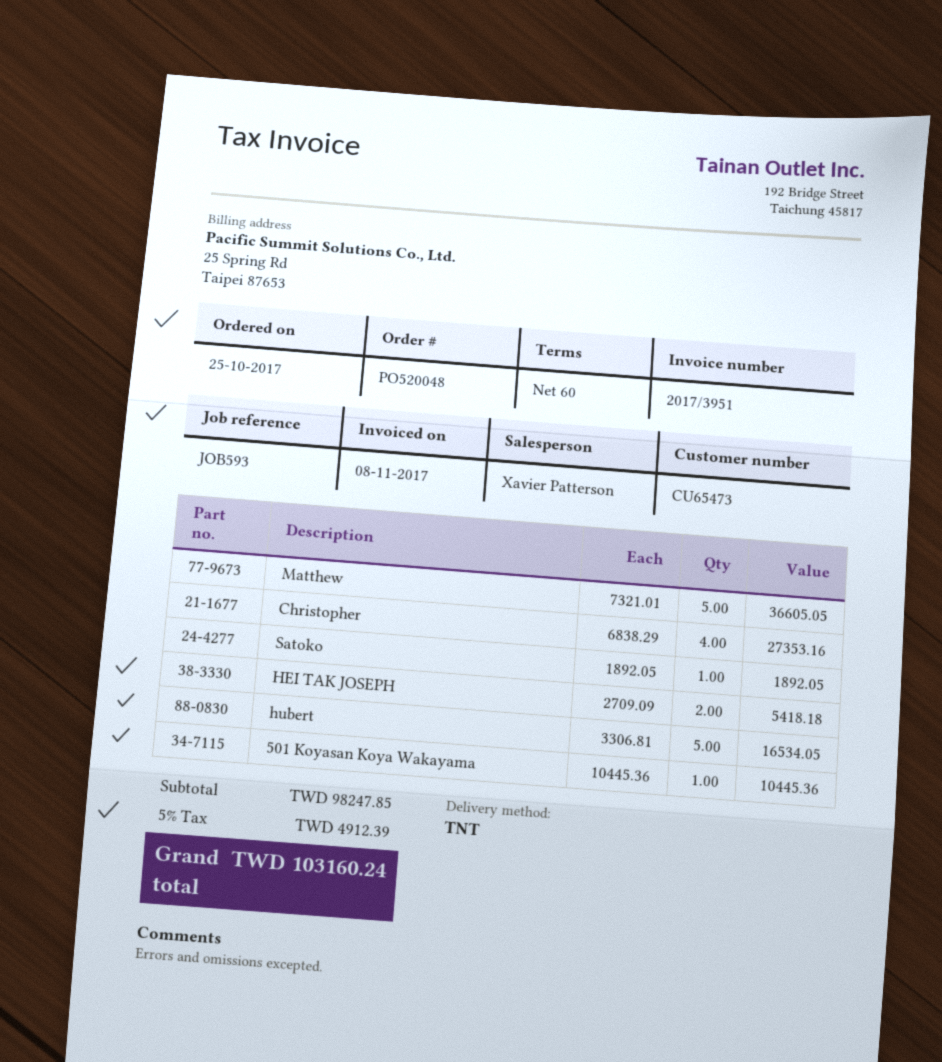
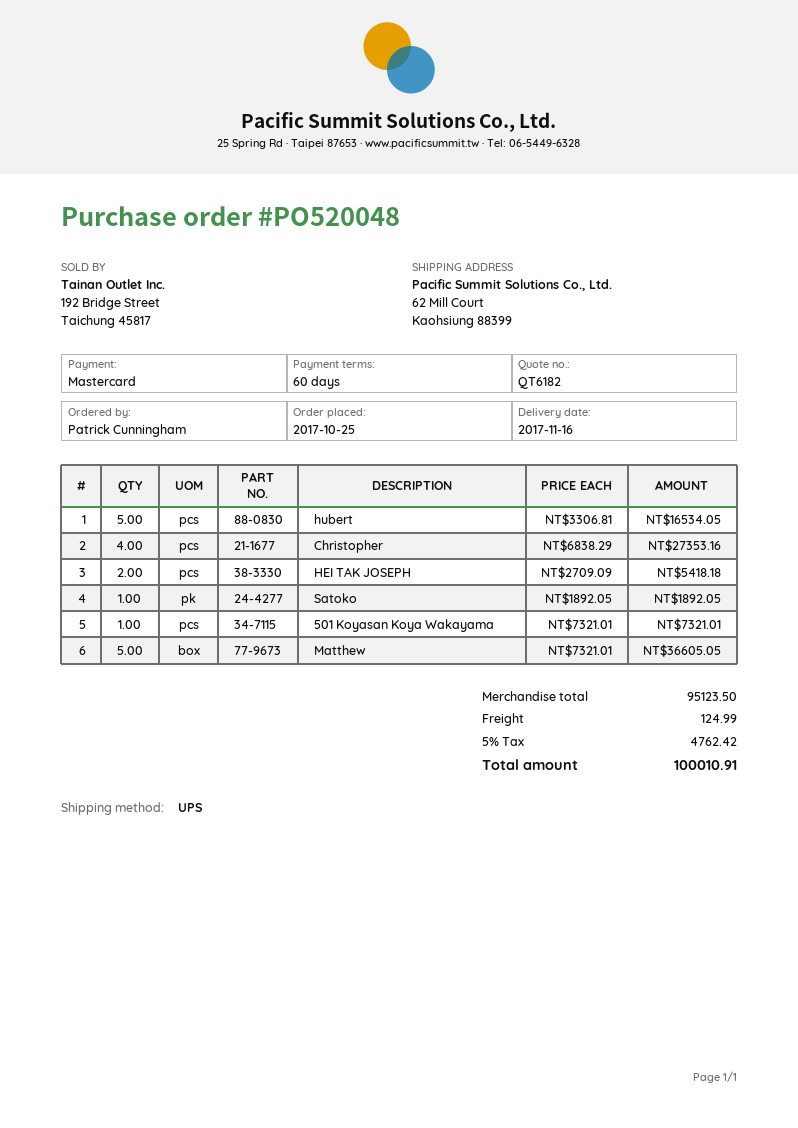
shipping method: TNT -> UPS
501 Koyasan Koya Wakayama: 1 x 10445.36 = 10445.36 -> 1 x 7321.01 = 7321.01
subtotal: 98247.85 -> 95123.50
shipping: none -> 124.99
tax: 5% = 4912.39 -> 5% = 4762.42
total: 103160.24 -> 100010.91

